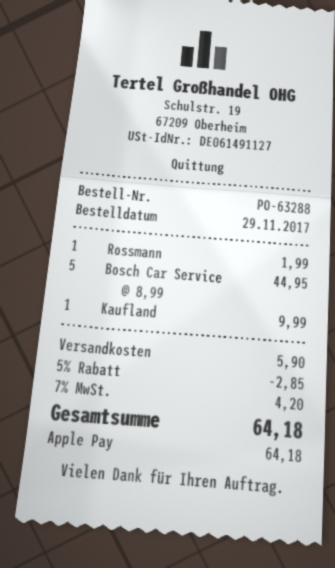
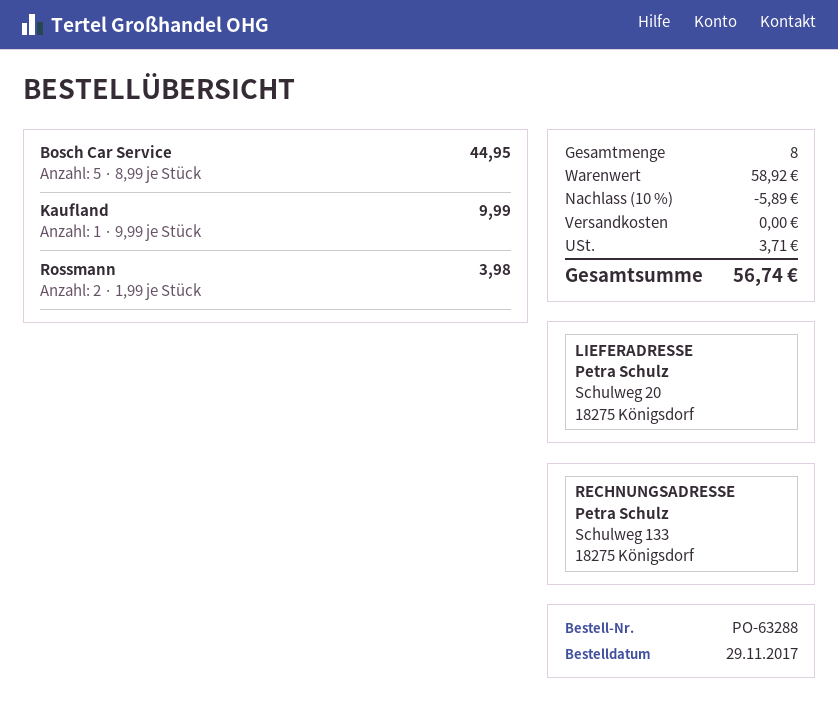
Rossmann: 1 x 1.99 = 1.99 -> 2 x 1.99 = 3.98
discount: 5% = 2.85 -> 10% = 5.89
shipping: 5.90 -> 0.00
tax: 4.20 -> 3.71
total: 64.18 -> 56.74

